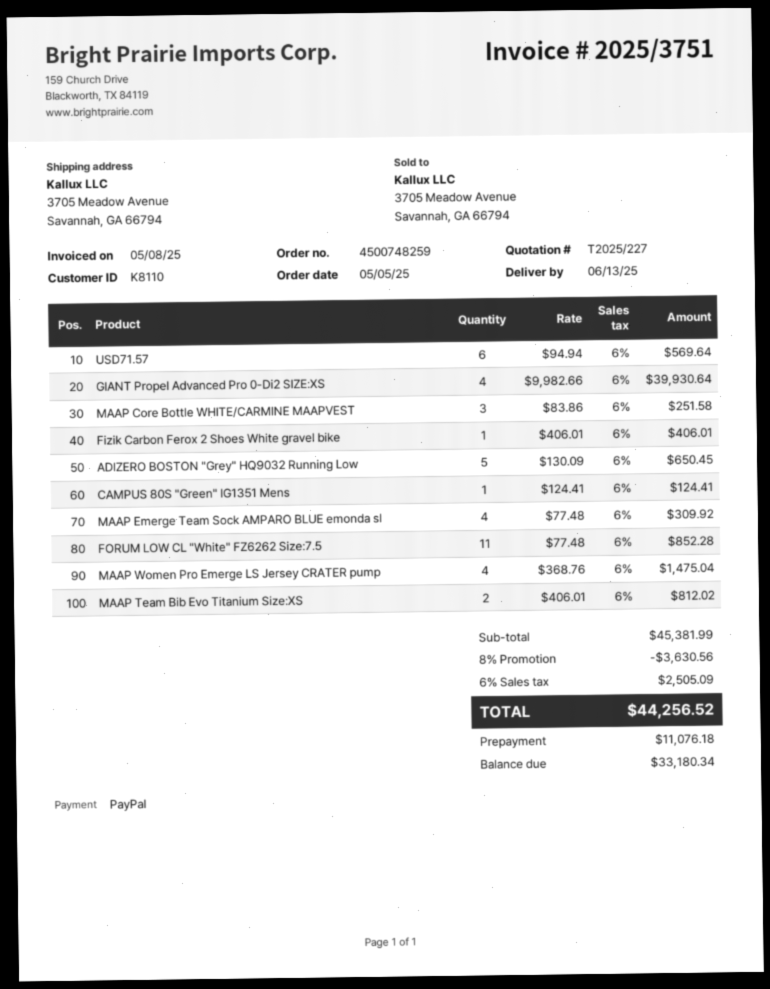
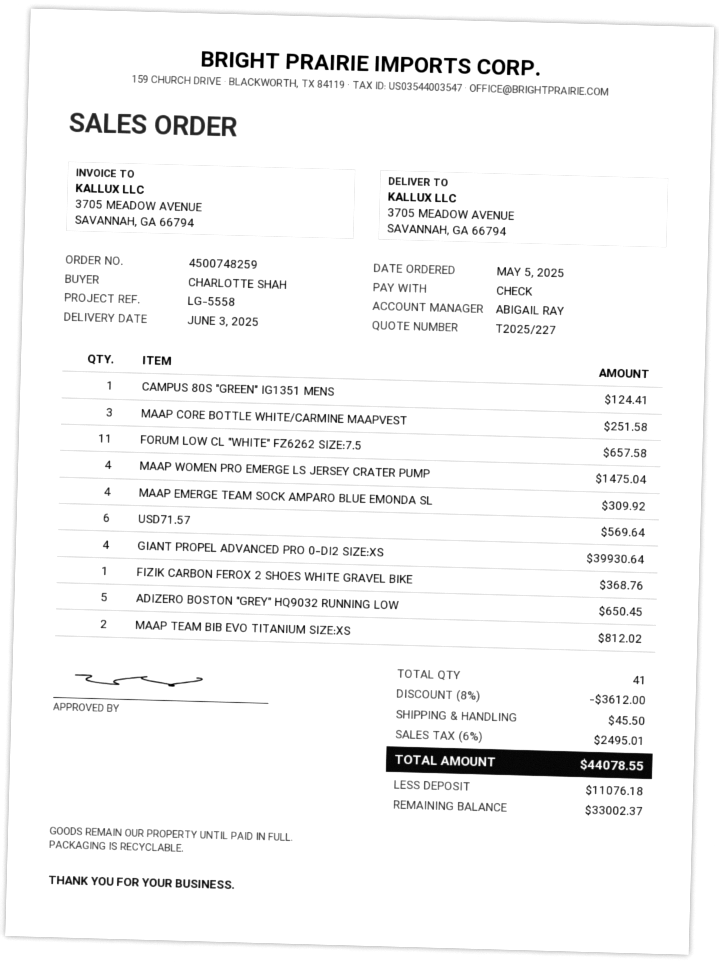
delivery date: 2025-06-13 -> 2025-06-03
payment method: PayPal -> cheque
Fizik Carbon Ferox 2 Shoes White gravel bike: 1 for 406.01 -> 1 for 368.76
FORUM LOW CL "White" FZ6262 Size:7.5: 11 for 852.28 -> 11 for 657.58
discount: 8% = 3630.56 -> 8% = 3612.00
shipping: none -> 45.50
tax: 6% = 2505.09 -> 6% = 2495.01
total: 44256.52 -> 44078.55
balance: 33180.34 -> 33002.37

